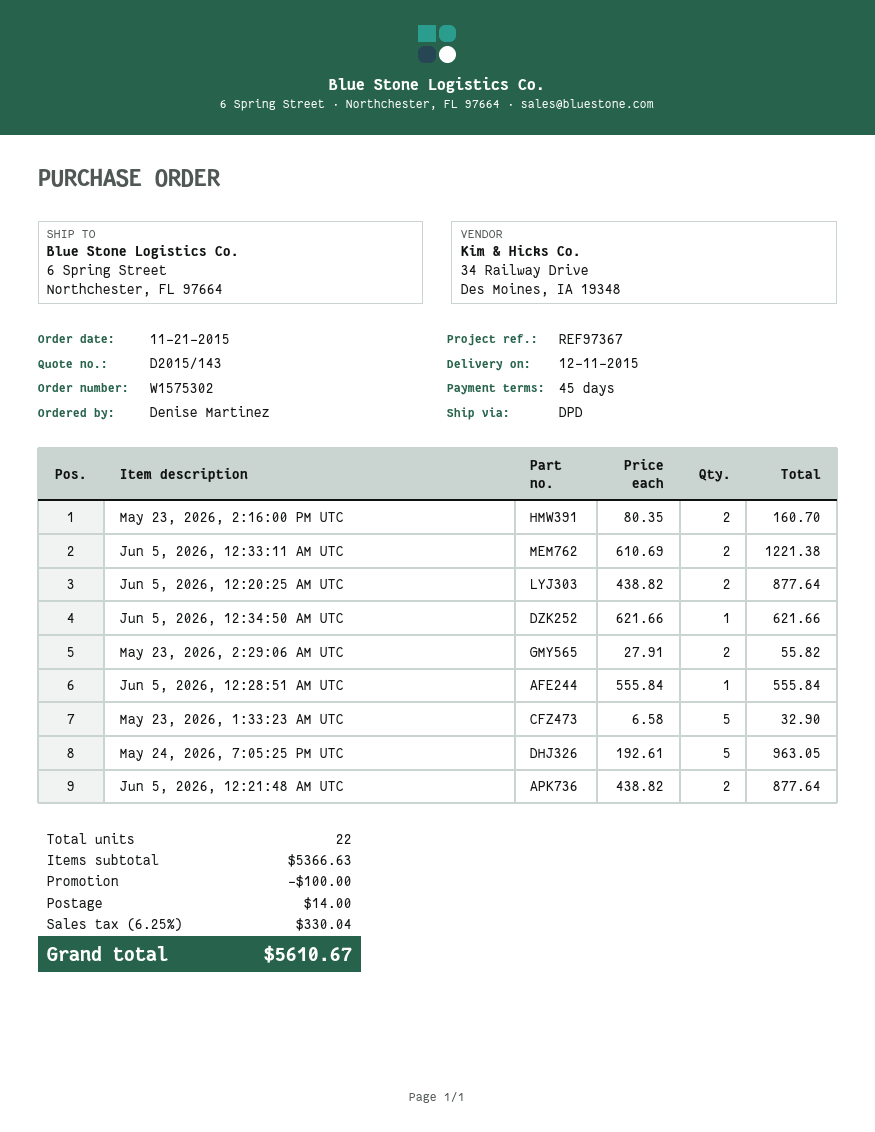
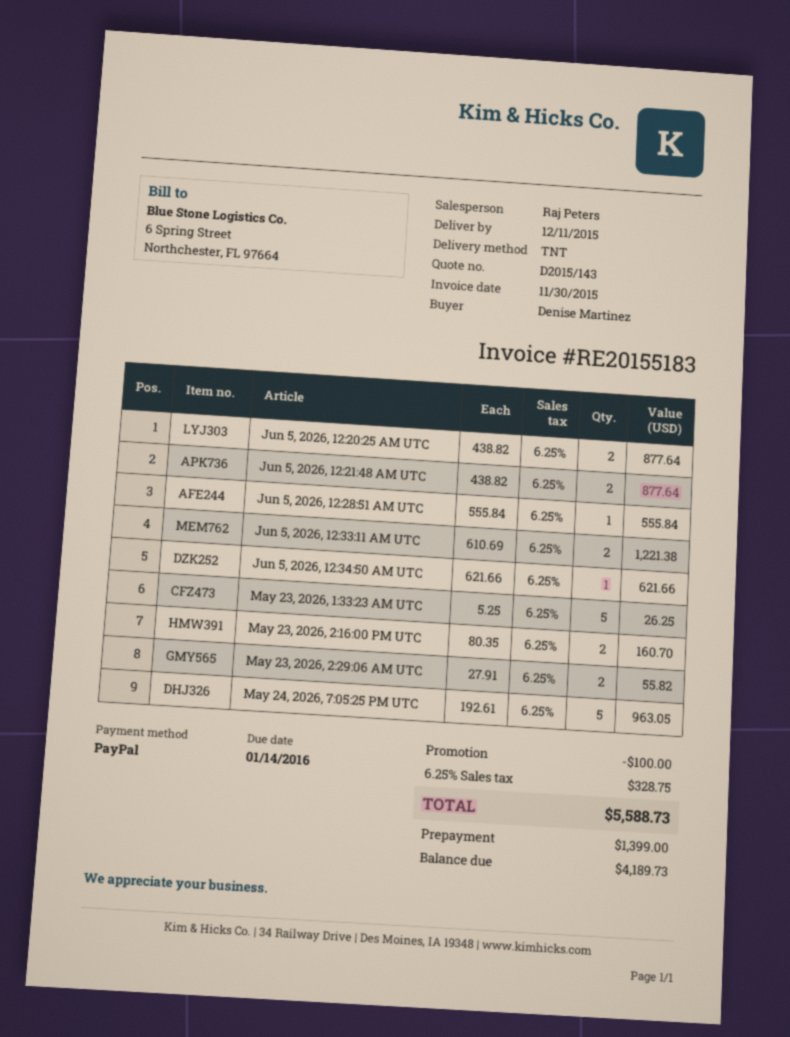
shipping method: DPD -> TNT
May 23, 2026, 1:33:23 AM UTC: 5 x 6.58 = 32.90 -> 5 x 5.25 = 26.25
shipping: 14.00 -> none
tax: 6.25% = 330.04 -> 6.25% = 328.75
total: 5610.67 -> 5588.73

